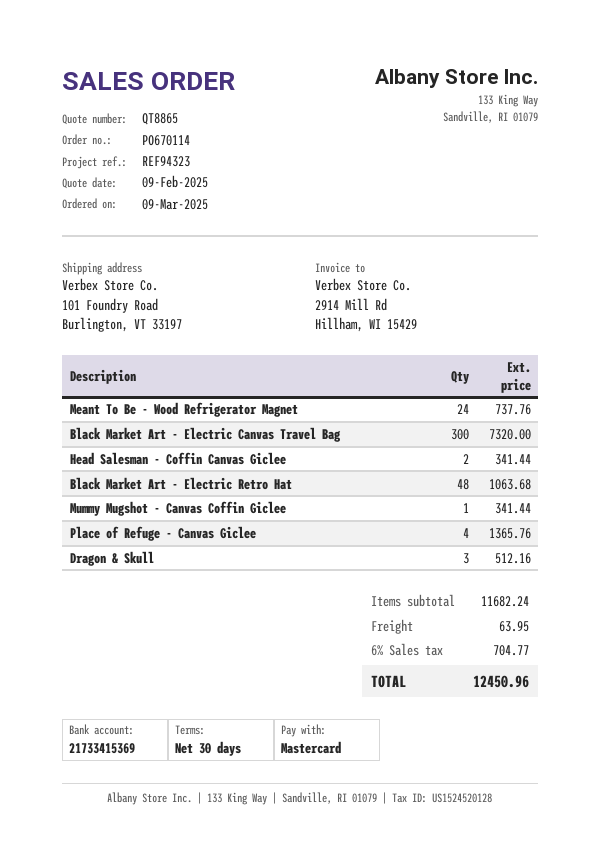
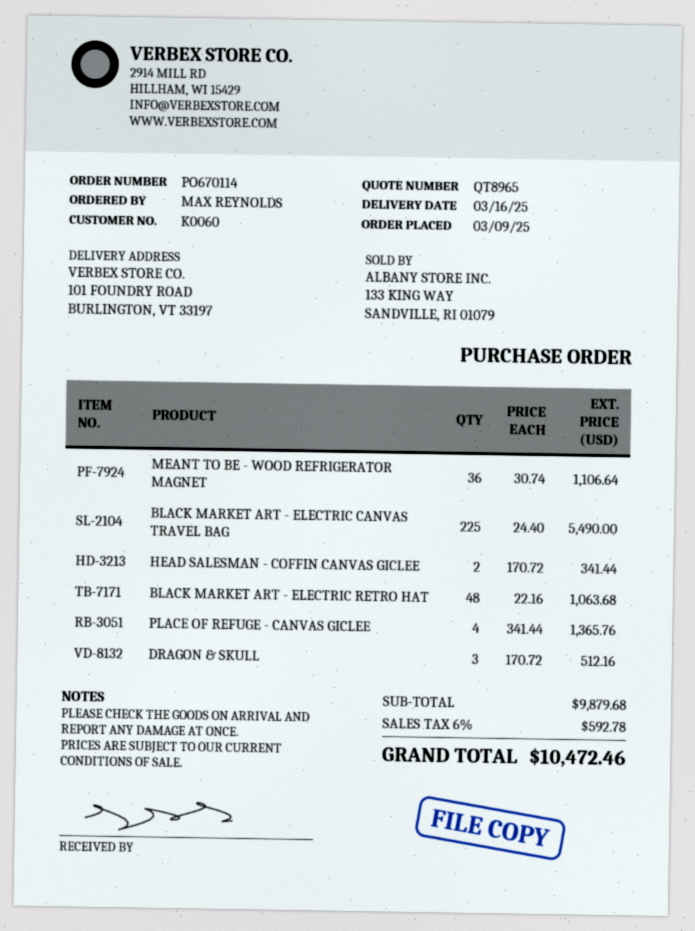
quote number: QT8865 -> QT8965
Meant To Be - Wood Refrigerator Magnet: 24 for 737.76 -> 36 for 1106.64
Black Market Art - Electric Canvas Travel Bag: 300 for 7320.00 -> 225 for 5490.00
Mummy Mugshot - Canvas Coffin Giclee: 1 for 341.44 -> none
subtotal: 11682.24 -> 9879.68
shipping: 63.95 -> none
tax: 6% = 704.77 -> 6% = 592.78
total: 12450.96 -> 10472.46

